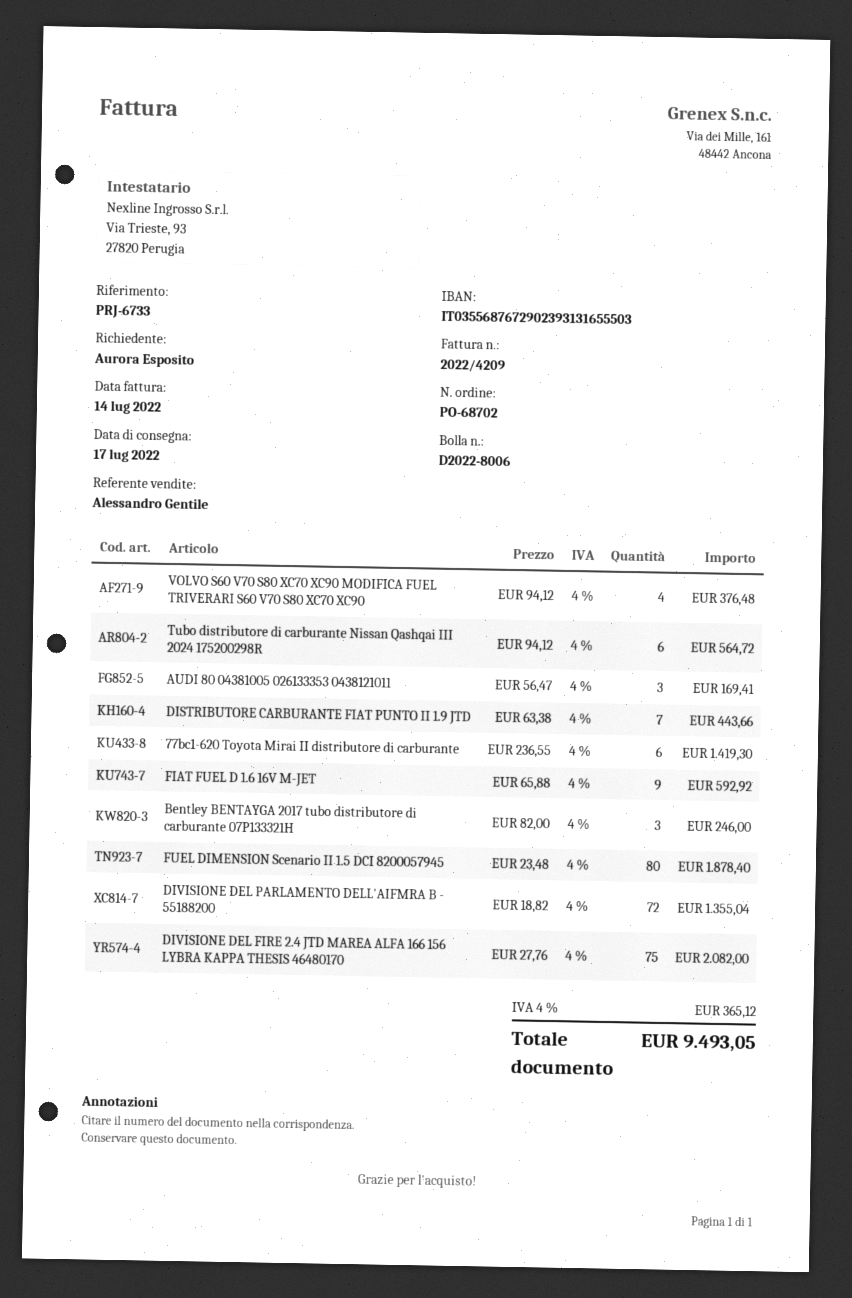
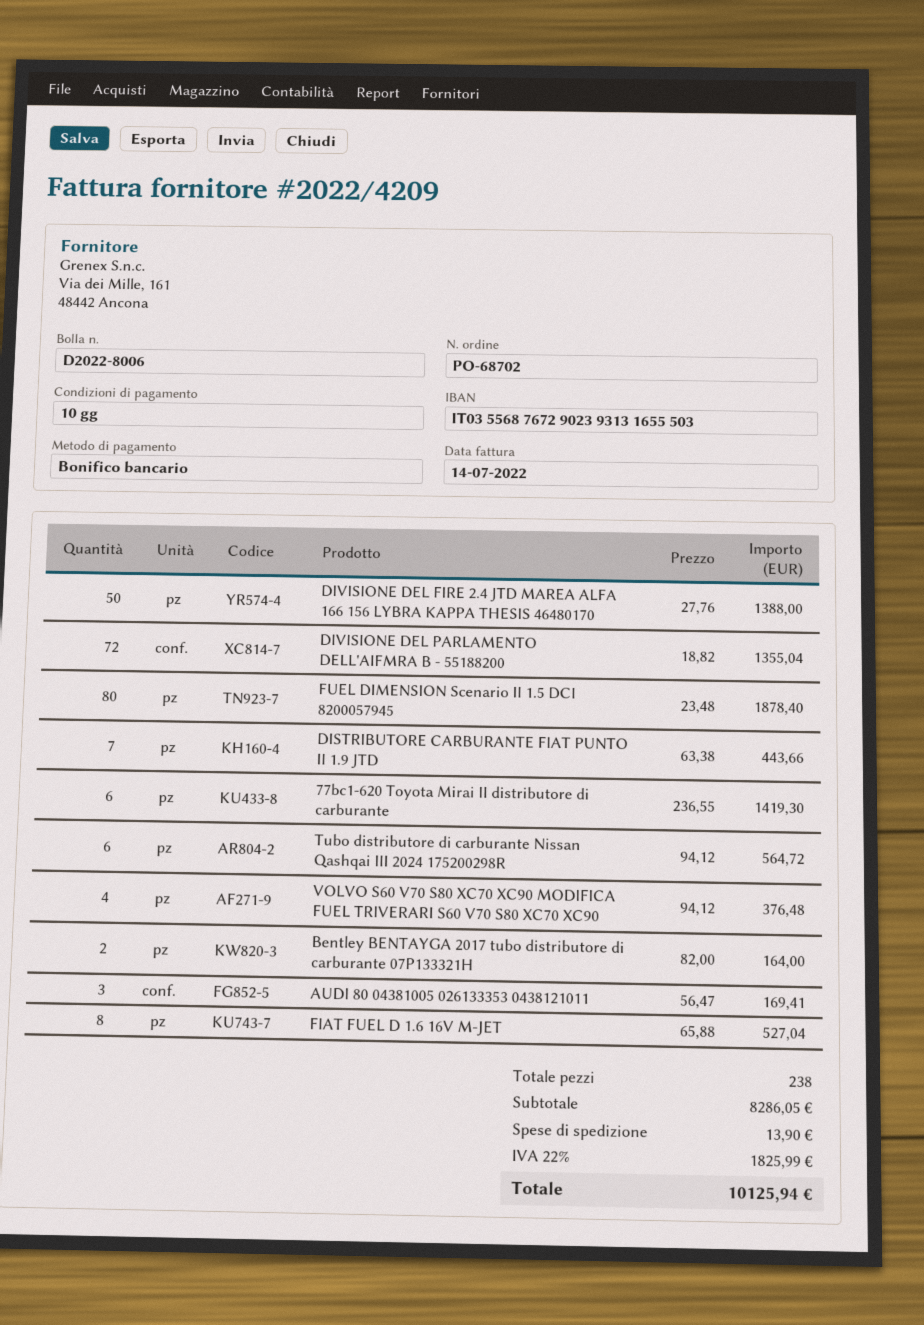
FIAT FUEL D 1.6 16V M-JET: 9 x 65.88 = 592.92 -> 8 x 65.88 = 527.04
Bentley BENTAYGA 2017 tubo distributore di carburante 07P133321H: 3 x 82.00 = 246.00 -> 2 x 82.00 = 164.00
DIVISIONE DEL FIRE 2.4 JTD MAREA ALFA 166 156 LYBRA KAPPA THESIS 46480170: 75 x 27.76 = 2082.00 -> 50 x 27.76 = 1388.00
shipping: none -> 13.90
tax: 4% = 365.12 -> 22% = 1825.99
total: 9493.05 -> 10125.94

